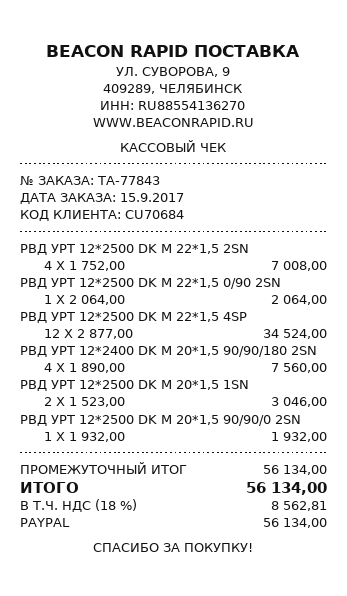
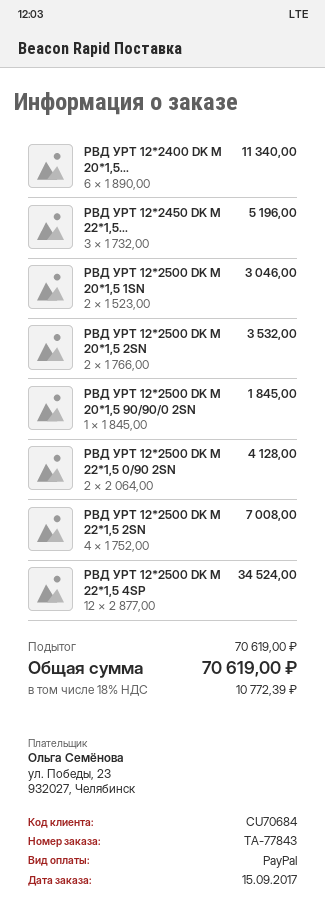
РВД УРТ 12*2500 DK М 22*1,5 0/90 2SN: 1 x 2064.00 = 2064.00 -> 2 x 2064.00 = 4128.00
РВД УРТ 12*2400 DK М 20*1,5 90/90/180 2SN: 4 x 1890.00 = 7560.00 -> 6 x 1890.00 = 11340.00
РВД УРТ 12*2500 DK М 20*1,5 90/90/0 2SN: 1 x 1932.00 = 1932.00 -> 1 x 1845.00 = 1845.00
РВД УРТ 12*2450 DK М 22*1,5...: none -> 3 x 1732.00 = 5196.00
РВД УРТ 12*2500 DK М 20*1,5 2SN: none -> 2 x 1766.00 = 3532.00
subtotal: 56134.00 -> 70619.00
tax: 18% = 8562.81 -> 18% = 10772.39
total: 56134.00 -> 70619.00

